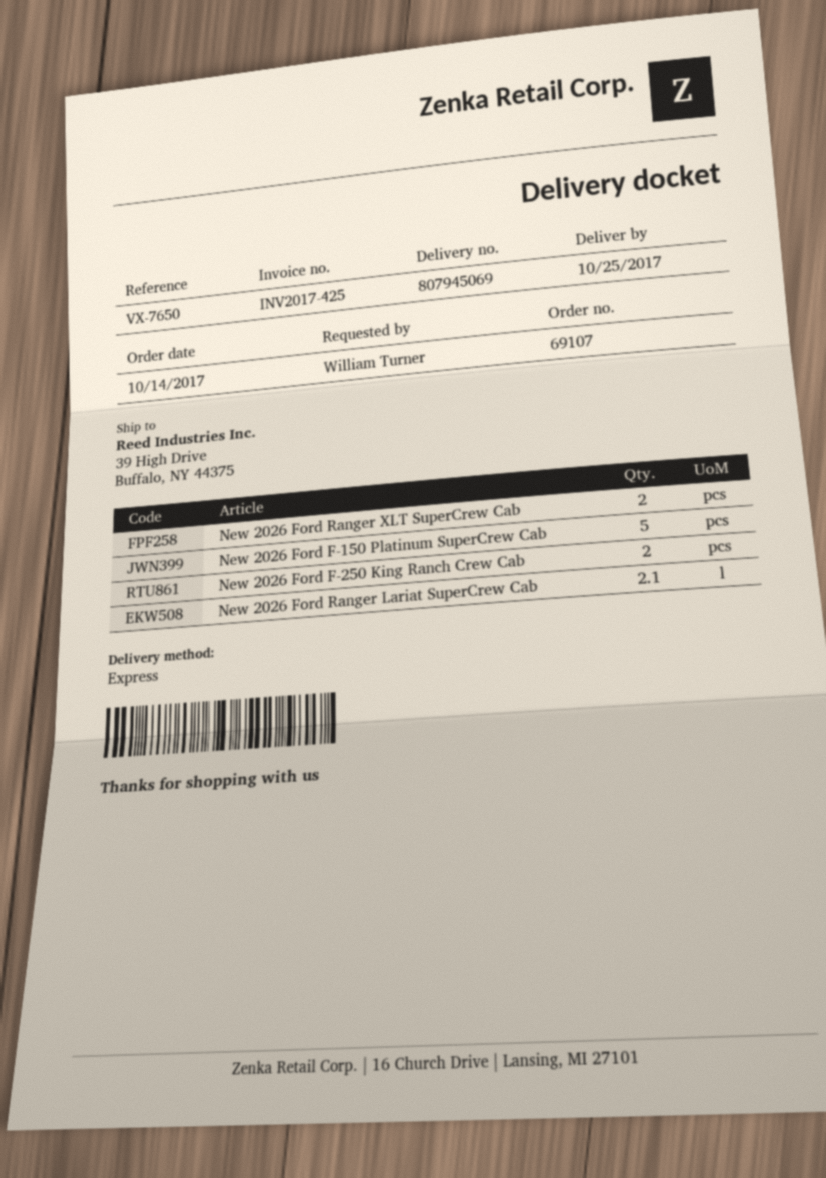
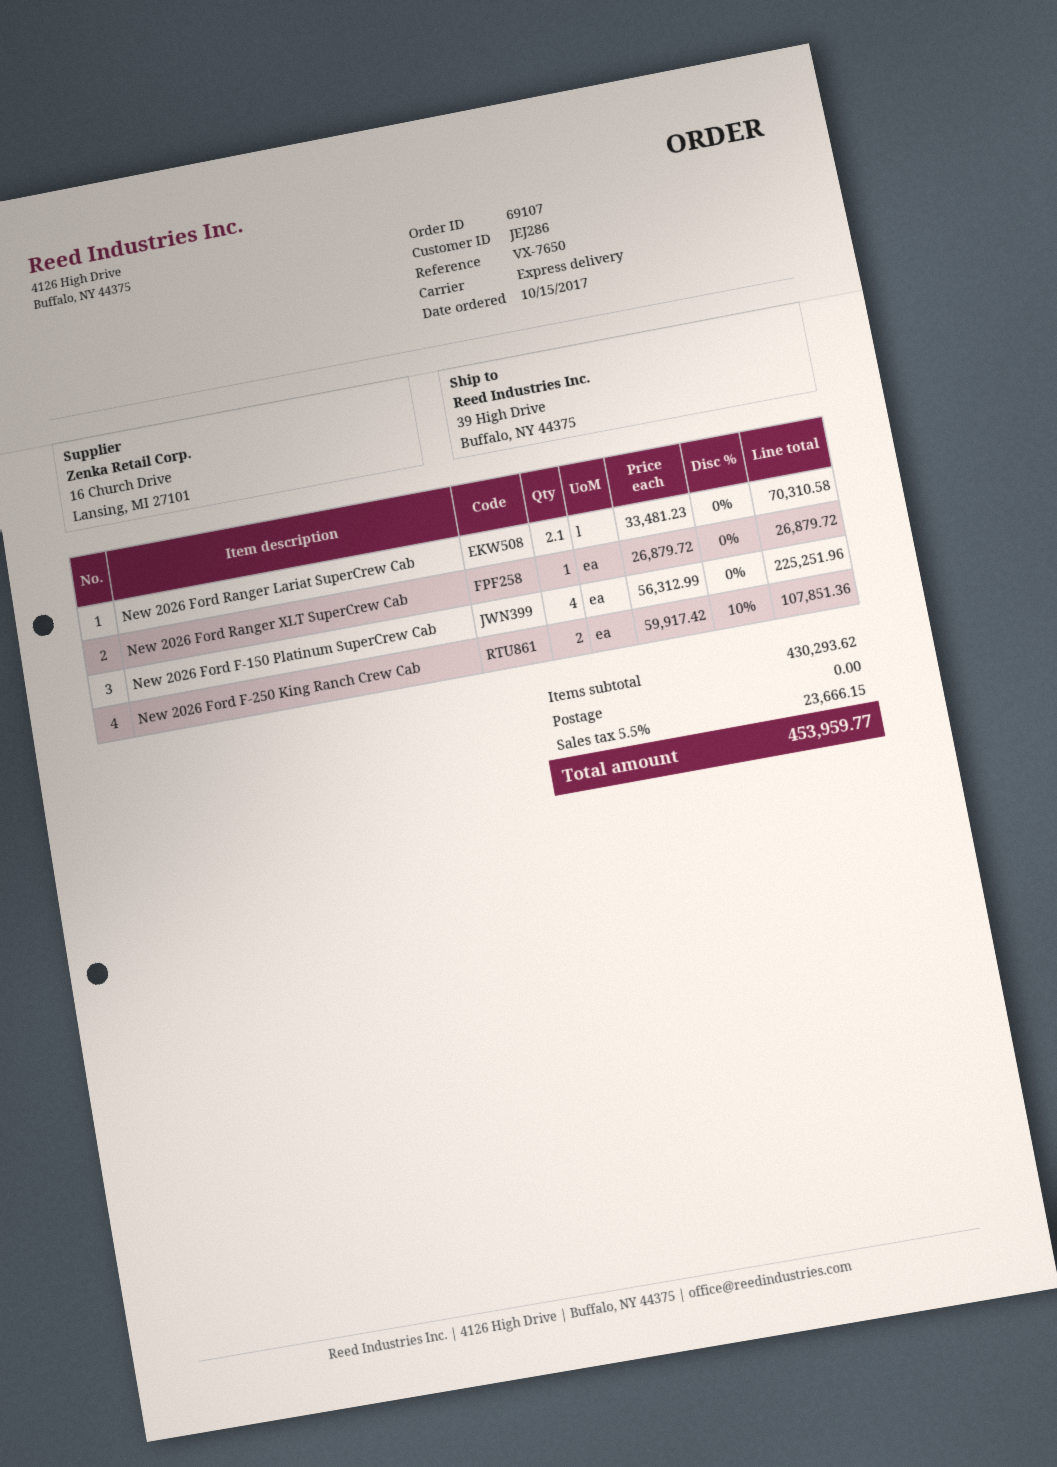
order date: 2017-10-14 -> 2017-10-15
New 2026 Ford Ranger XLT SuperCrew Cab: 2 -> 1
New 2026 Ford F-150 Platinum SuperCrew Cab: 5 -> 4

